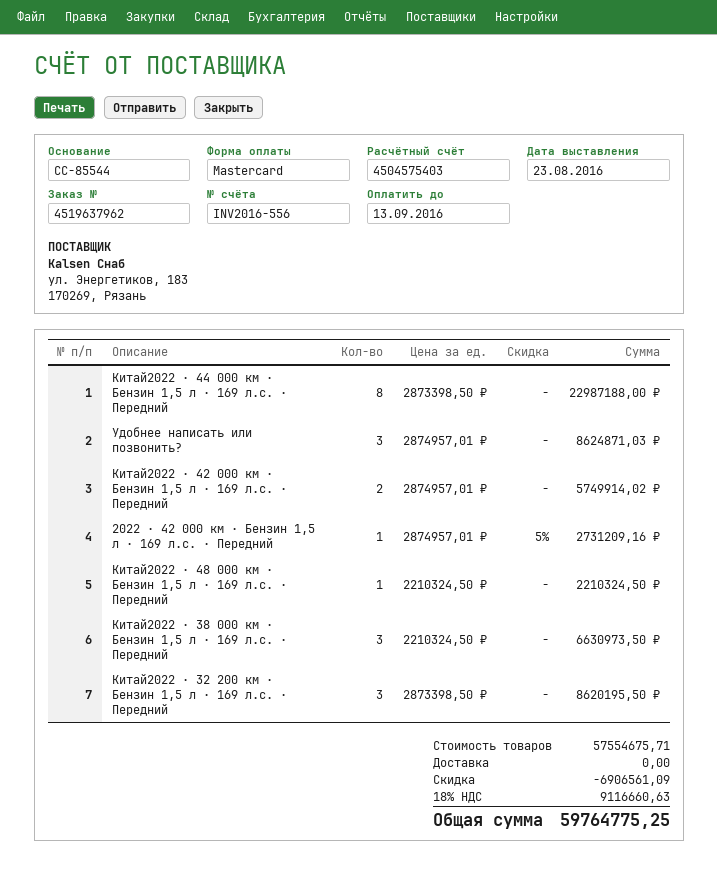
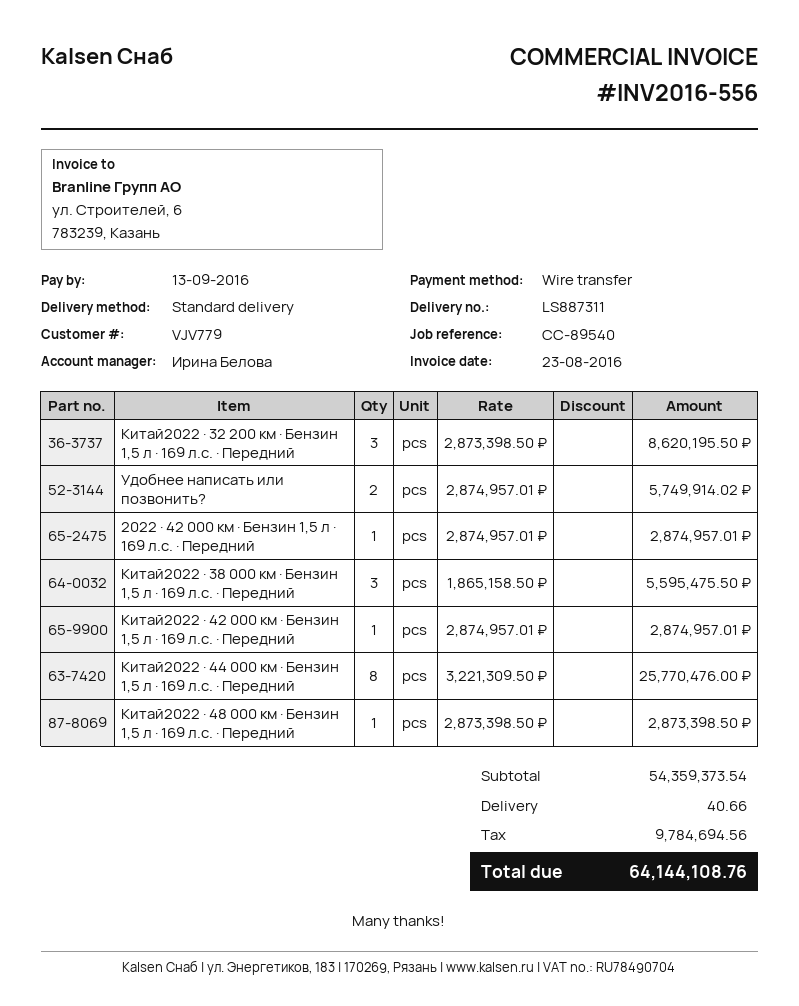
reference: CC-85544 -> CC-89540
payment method: Mastercard -> bank transfer
Китай2022 · 44 000 км · Бензин 1,5 л · 169 л.с. · Передний: 8 x 2873398.50 = 22987188.00 -> 8 x 3221309.50 = 25770476.00
Удобнее написать или позвонить?: 3 x 2874957.01 = 8624871.03 -> 2 x 2874957.01 = 5749914.02
Китай2022 · 42 000 км · Бензин 1,5 л · 169 л.с. · Передний: 2 x 2874957.01 = 5749914.02 -> 1 x 2874957.01 = 2874957.01
2022 · 42 000 км · Бензин 1,5 л · 169 л.с. · Передний: 1 x 2874957.01 - 5% = 2731209.16 -> 1 x 2874957.01 = 2874957.01
Китай2022 · 48 000 км · Бензин 1,5 л · 169 л.с. · Передний: 1 x 2210324.50 = 2210324.50 -> 1 x 2873398.50 = 2873398.50
Китай2022 · 38 000 км · Бензин 1,5 л · 169 л.с. · Передний: 3 x 2210324.50 = 6630973.50 -> 3 x 1865158.50 = 5595475.50
subtotal: 57554675.71 -> 54359373.54
discount: 6906561.09 -> none
shipping: 0.00 -> 40.66
tax: 9116660.63 -> 9784694.56
total: 59764775.25 -> 64144108.76

